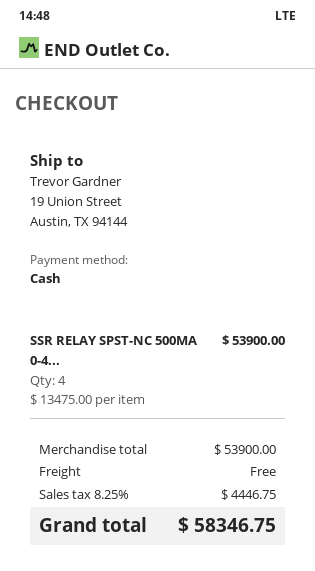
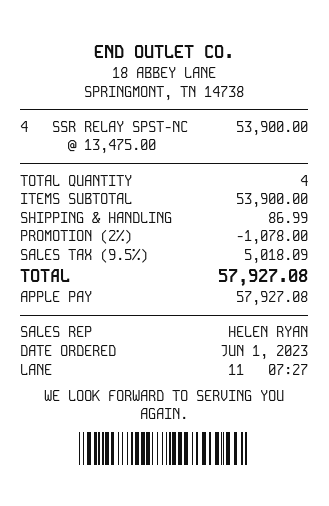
payment method: cash -> Apple Pay
discount: none -> 2% = 1078.00
shipping: 0.00 -> 86.99
tax: 8.25% = 4446.75 -> 9.5% = 5018.09
total: 58346.75 -> 57927.08

